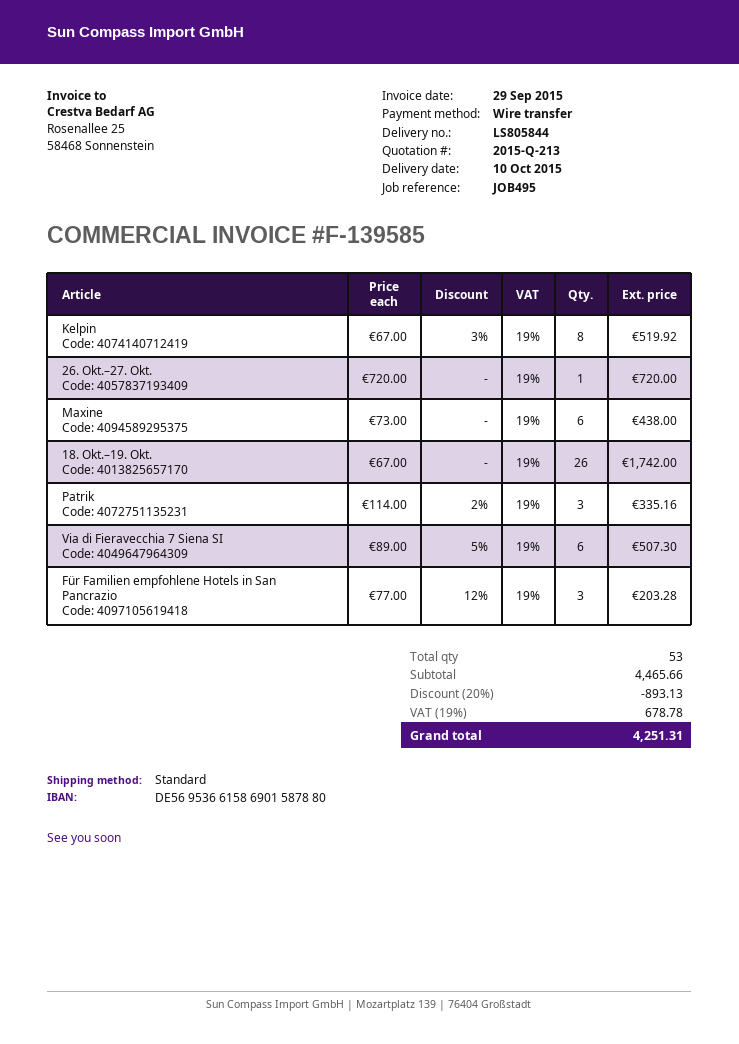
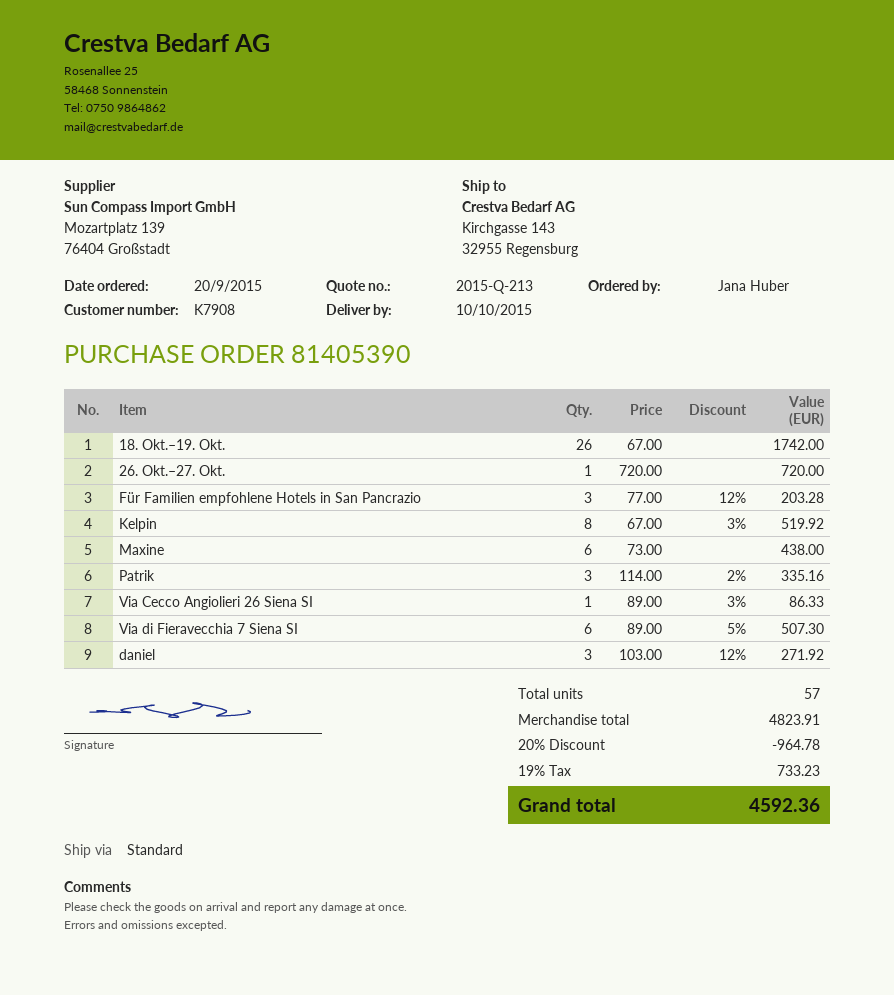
Via Cecco Angiolieri 26 Siena SI: none -> 1 x 89.00 - 3% = 86.33
daniel: none -> 3 x 103.00 - 12% = 271.92
total quantity: 53 -> 57
subtotal: 4465.66 -> 4823.91
discount: 20% = 893.13 -> 20% = 964.78
tax: 19% = 678.78 -> 19% = 733.23
total: 4251.31 -> 4592.36

